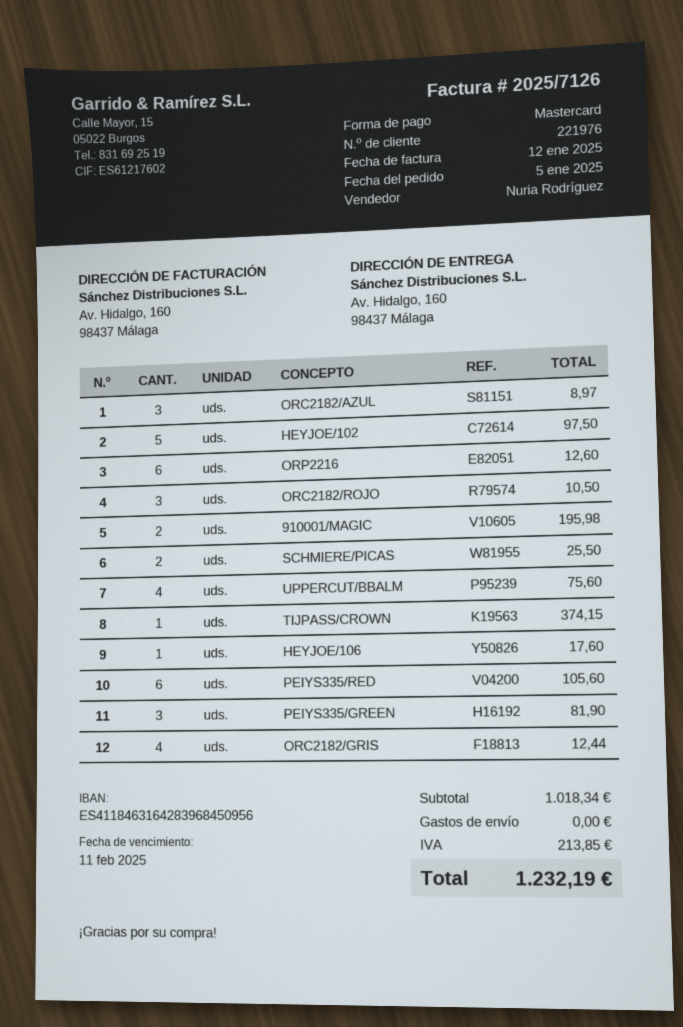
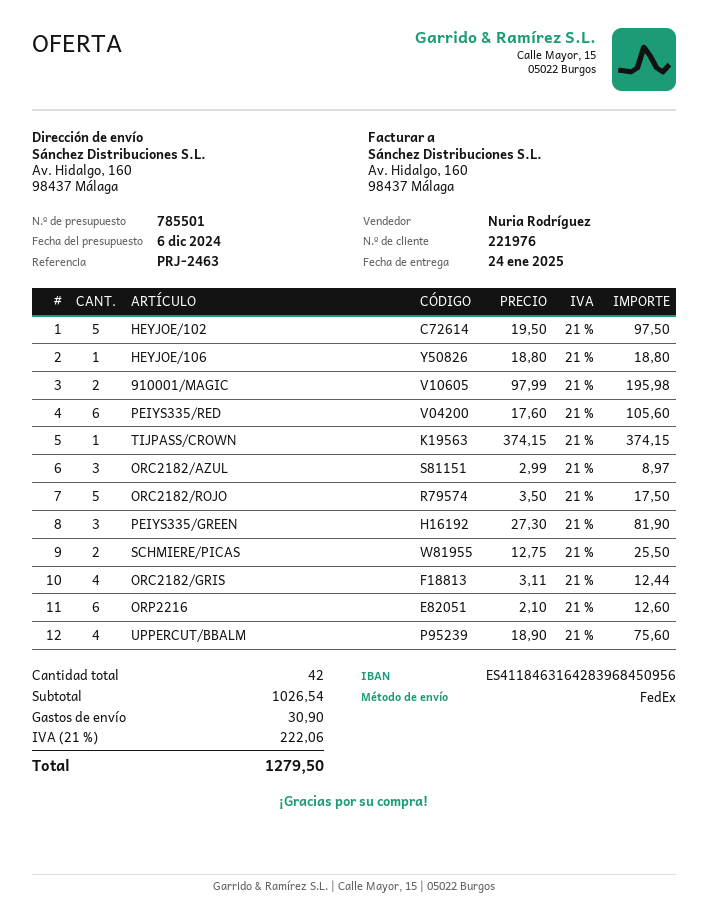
ORC2182/ROJO: 3 for 10.50 -> 5 for 17.50
HEYJOE/106: 1 for 17.60 -> 1 for 18.80
subtotal: 1018.34 -> 1026.54
shipping: 0.00 -> 30.90
tax: 213.85 -> 222.06
total: 1232.19 -> 1279.50

